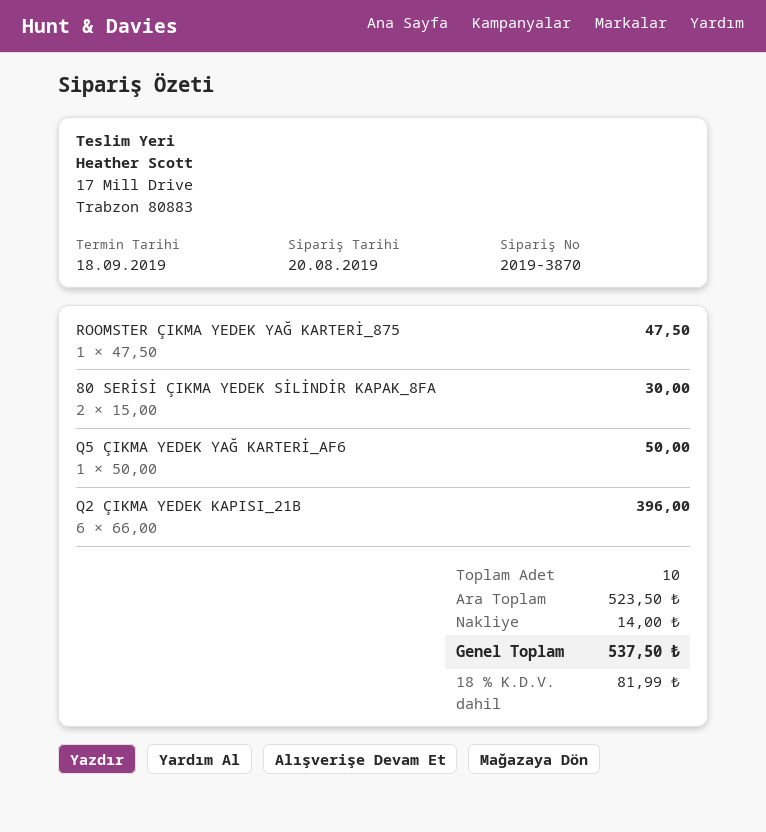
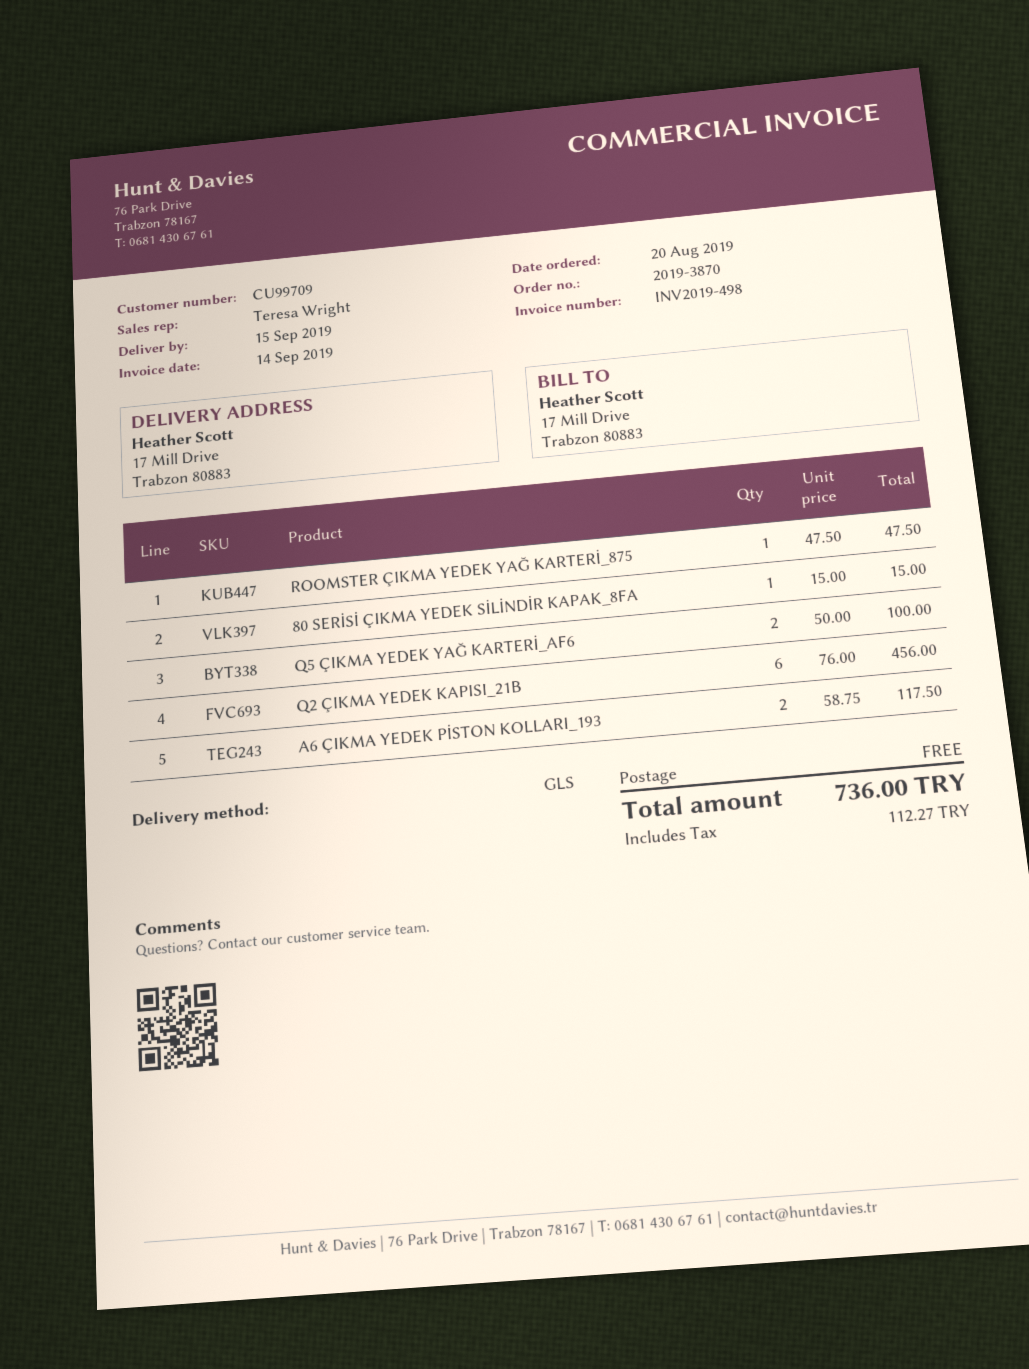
delivery date: 2019-09-18 -> 2019-09-15
80 SERİSİ ÇIKMA YEDEK SİLİNDİR KAPAK_8FA: 2 x 15.00 = 30.00 -> 1 x 15.00 = 15.00
Q5 ÇIKMA YEDEK YAĞ KARTERİ_AF6: 1 x 50.00 = 50.00 -> 2 x 50.00 = 100.00
Q2 ÇIKMA YEDEK KAPISI_21B: 6 x 66.00 = 396.00 -> 6 x 76.00 = 456.00
A6 ÇIKMA YEDEK PİSTON KOLLARI_193: none -> 2 x 58.75 = 117.50
shipping: 14.00 -> 0.00
tax: 81.99 -> 112.27
total: 537.50 -> 736.00

